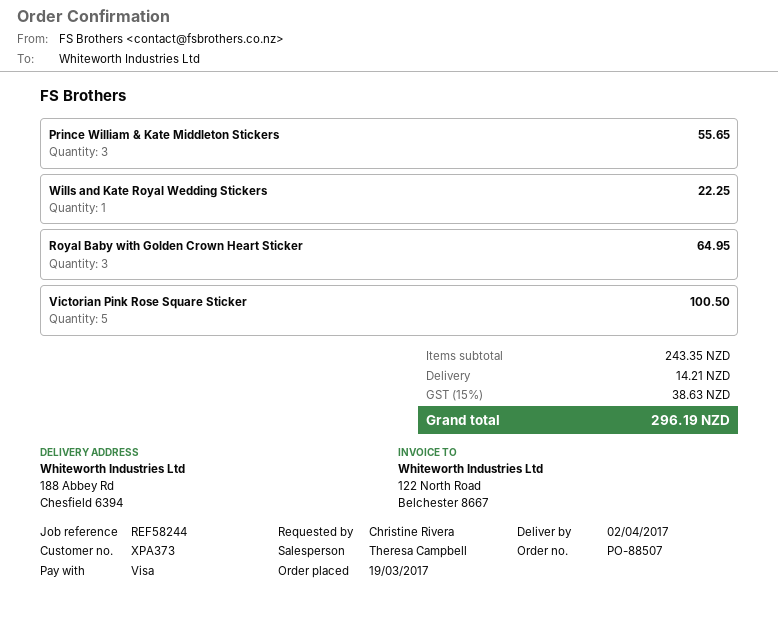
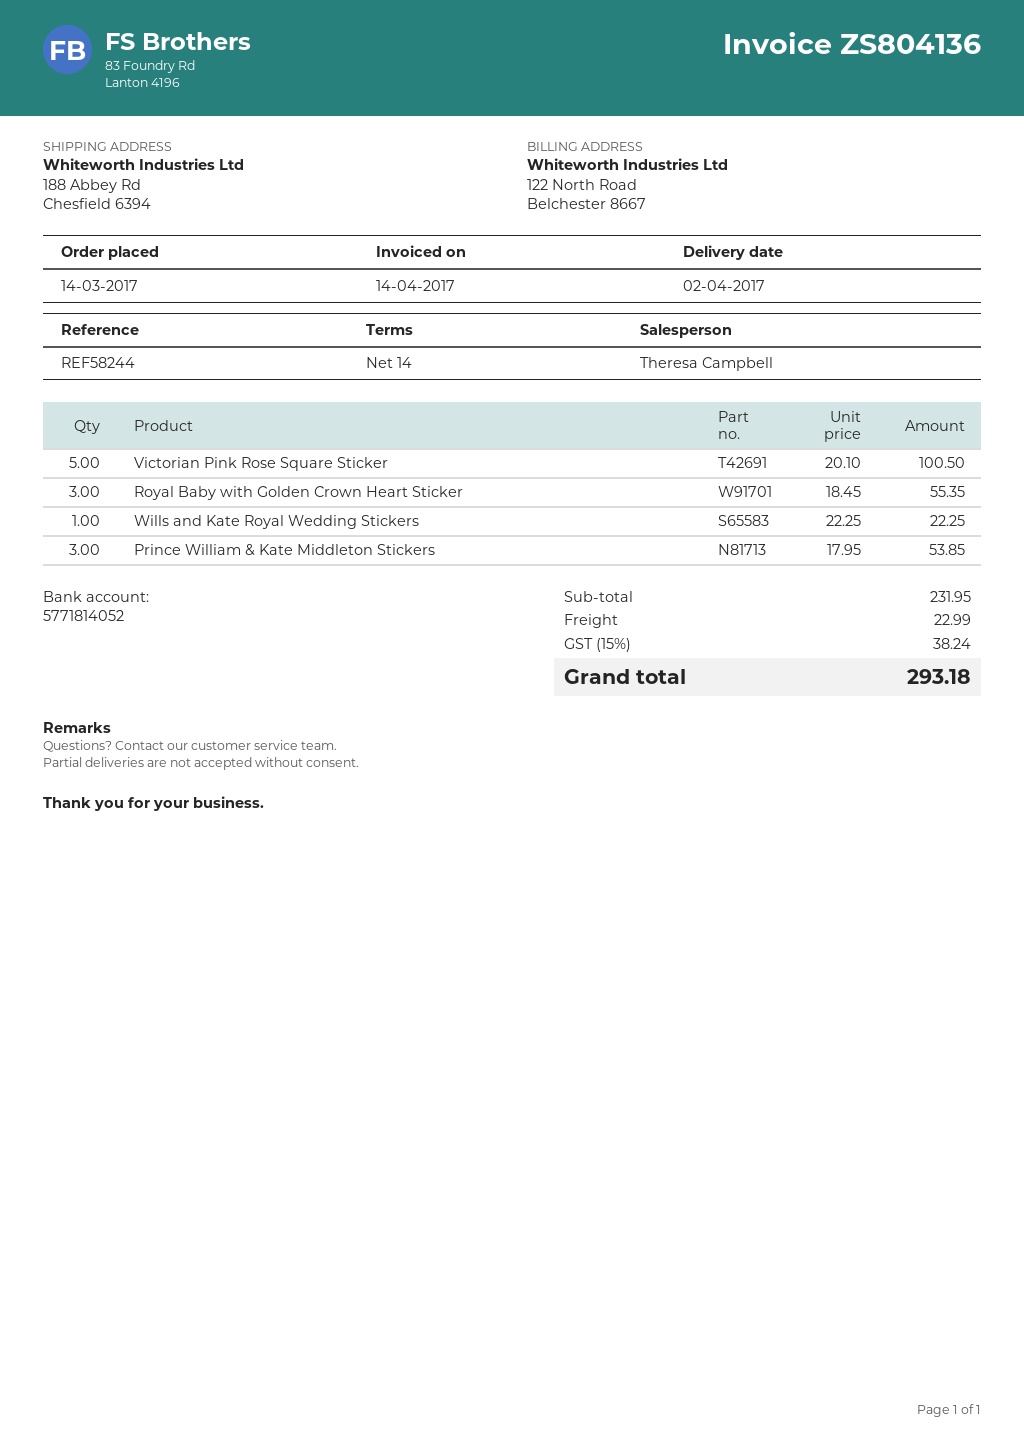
order date: 2017-03-19 -> 2017-03-14
Prince William & Kate Middleton Stickers: 3 for 55.65 -> 3 for 53.85
Royal Baby with Golden Crown Heart Sticker: 3 for 64.95 -> 3 for 55.35
subtotal: 243.35 -> 231.95
shipping: 14.21 -> 22.99
tax: 15% = 38.63 -> 15% = 38.24
total: 296.19 -> 293.18

